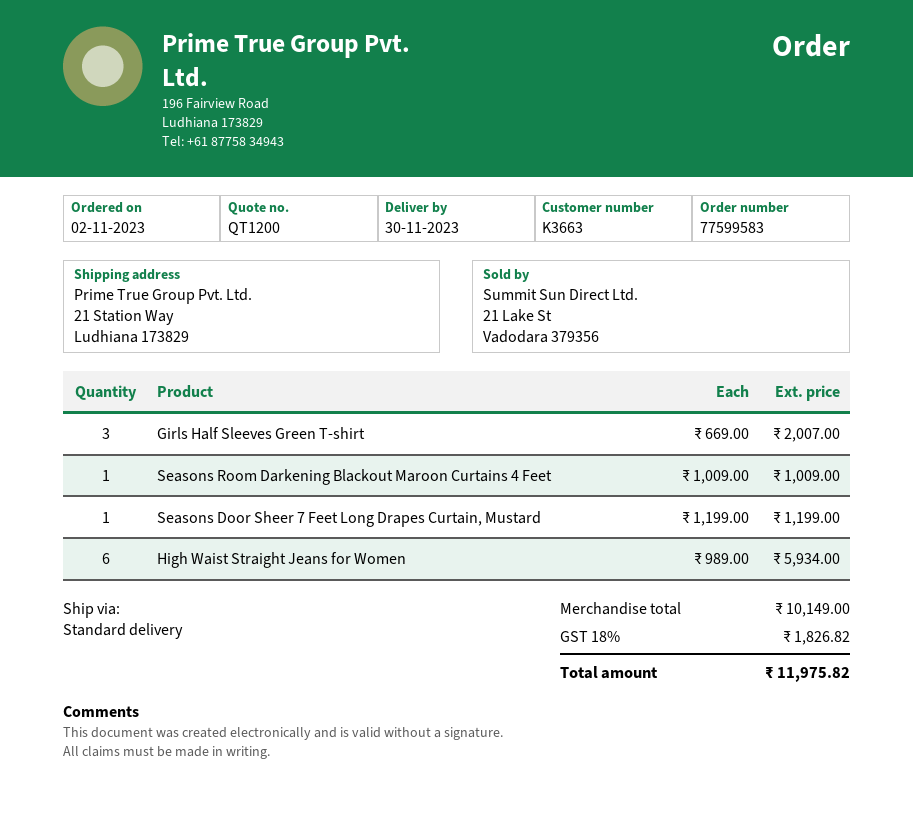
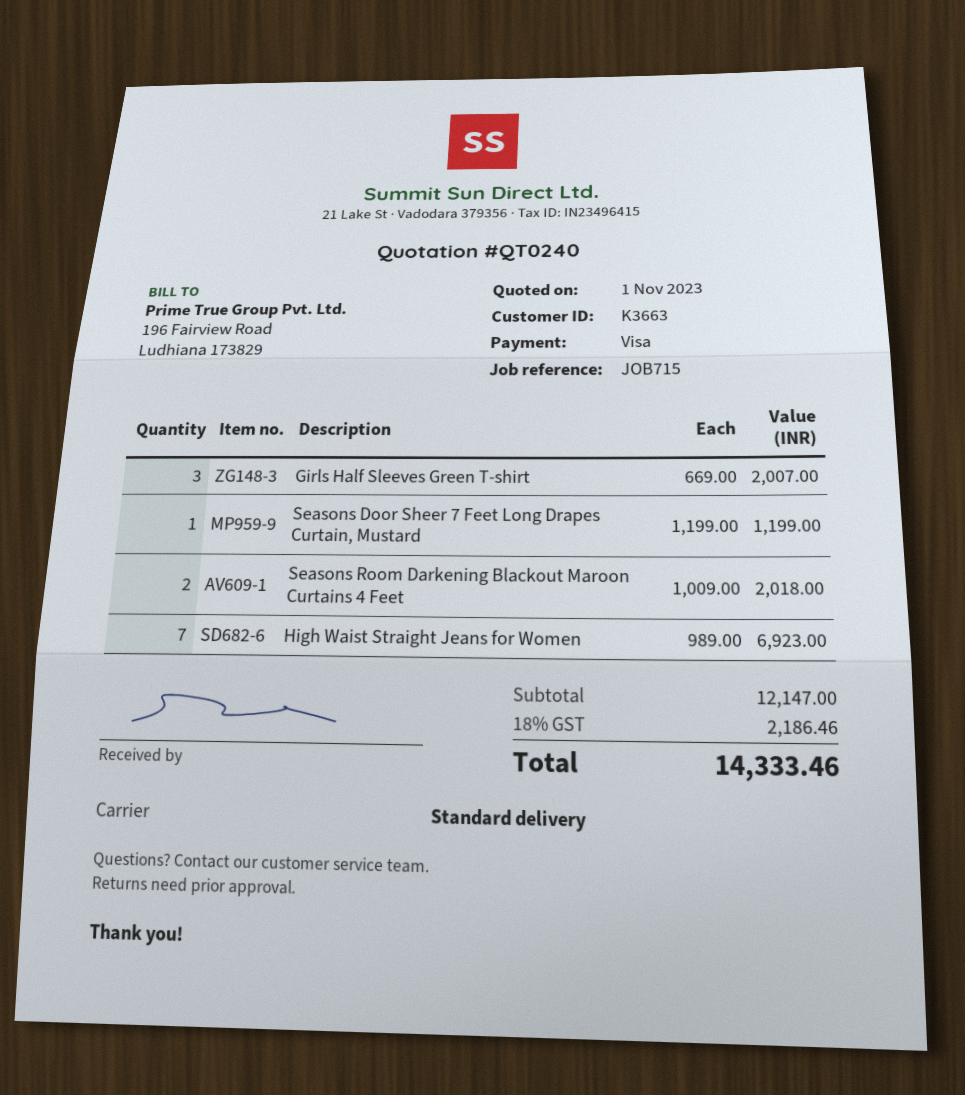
quote number: QT1200 -> QT0240
Seasons Room Darkening Blackout Maroon Curtains 4 Feet: 1 x 1009.00 = 1009.00 -> 2 x 1009.00 = 2018.00
High Waist Straight Jeans for Women: 6 x 989.00 = 5934.00 -> 7 x 989.00 = 6923.00
subtotal: 10149.00 -> 12147.00
tax: 18% = 1826.82 -> 18% = 2186.46
total: 11975.82 -> 14333.46

